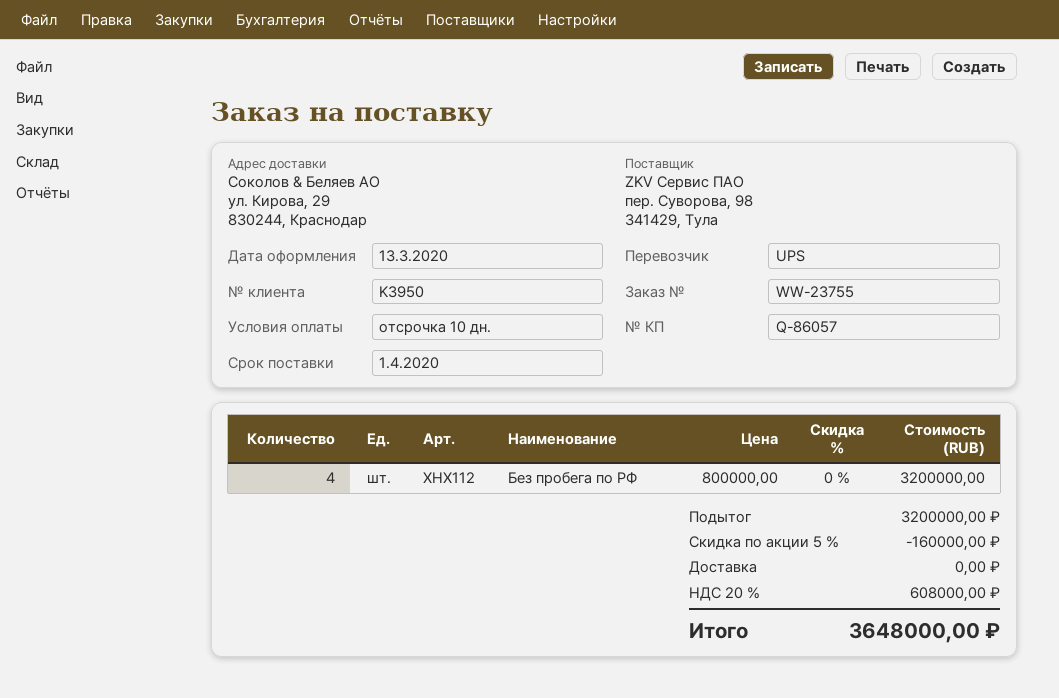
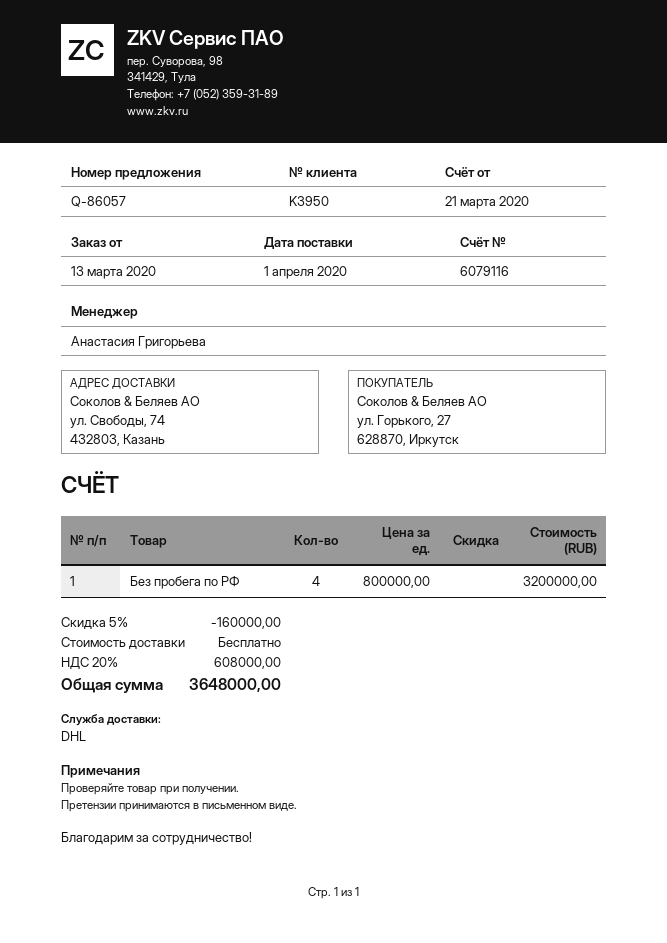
shipping method: UPS -> DHL
ship to: ул. Кирова, 29, 830244, Краснодар -> ул. Свободы, 74, 432803, Казань

